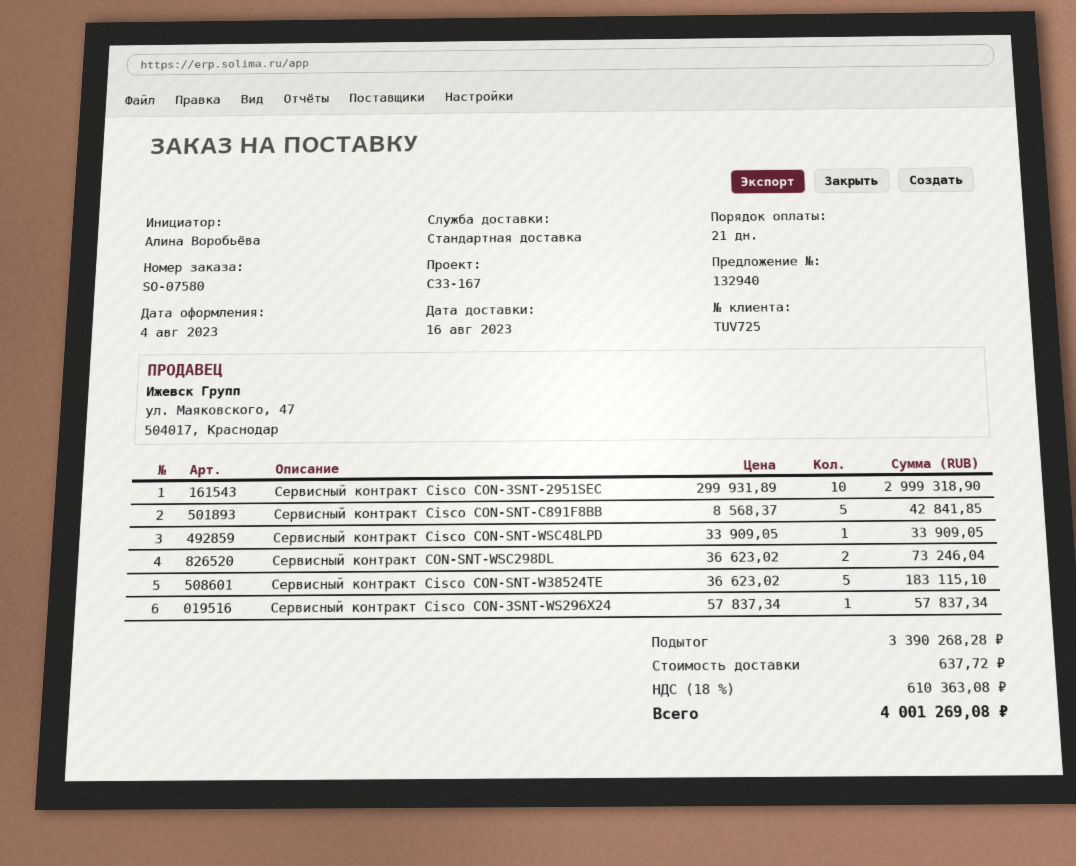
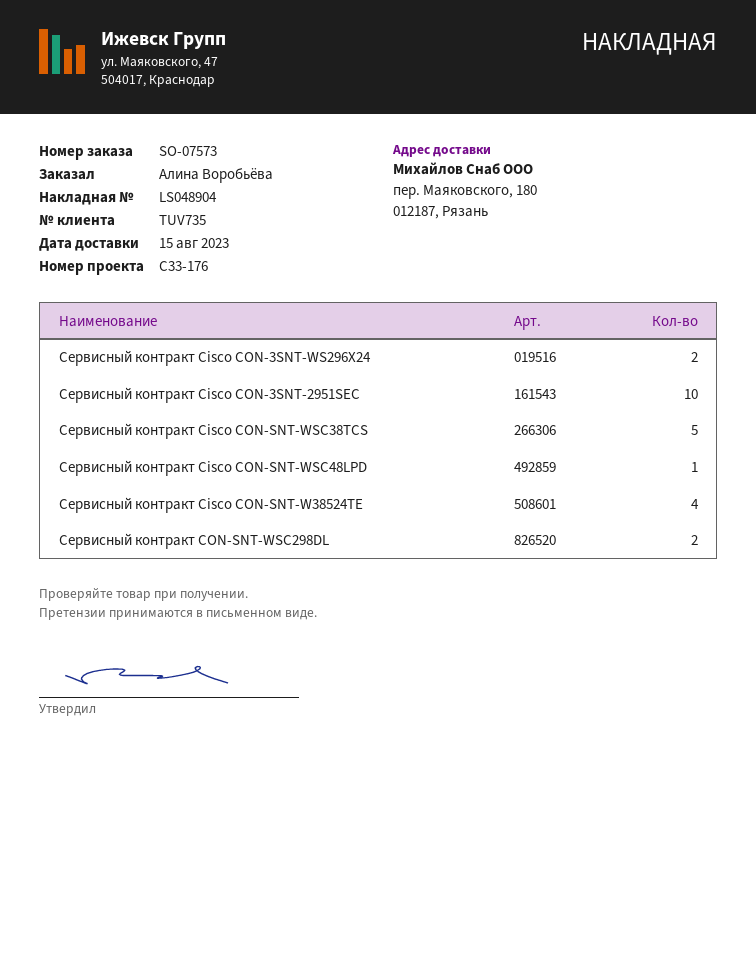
order number: SO-07580 -> SO-07573
delivery date: 2023-08-16 -> 2023-08-15
customer number: TUV725 -> TUV735
reference: C33-167 -> C33-176
Сервисный контракт Cisco CON-SNT-C891F8BB: 5 -> none
Сервисный контракт Cisco CON-SNT-W38524TE: 5 -> 4
Сервисный контракт Cisco CON-3SNT-WS296X24: 1 -> 2
Сервисный контракт Cisco CON-SNT-WSC38TCS: none -> 5

